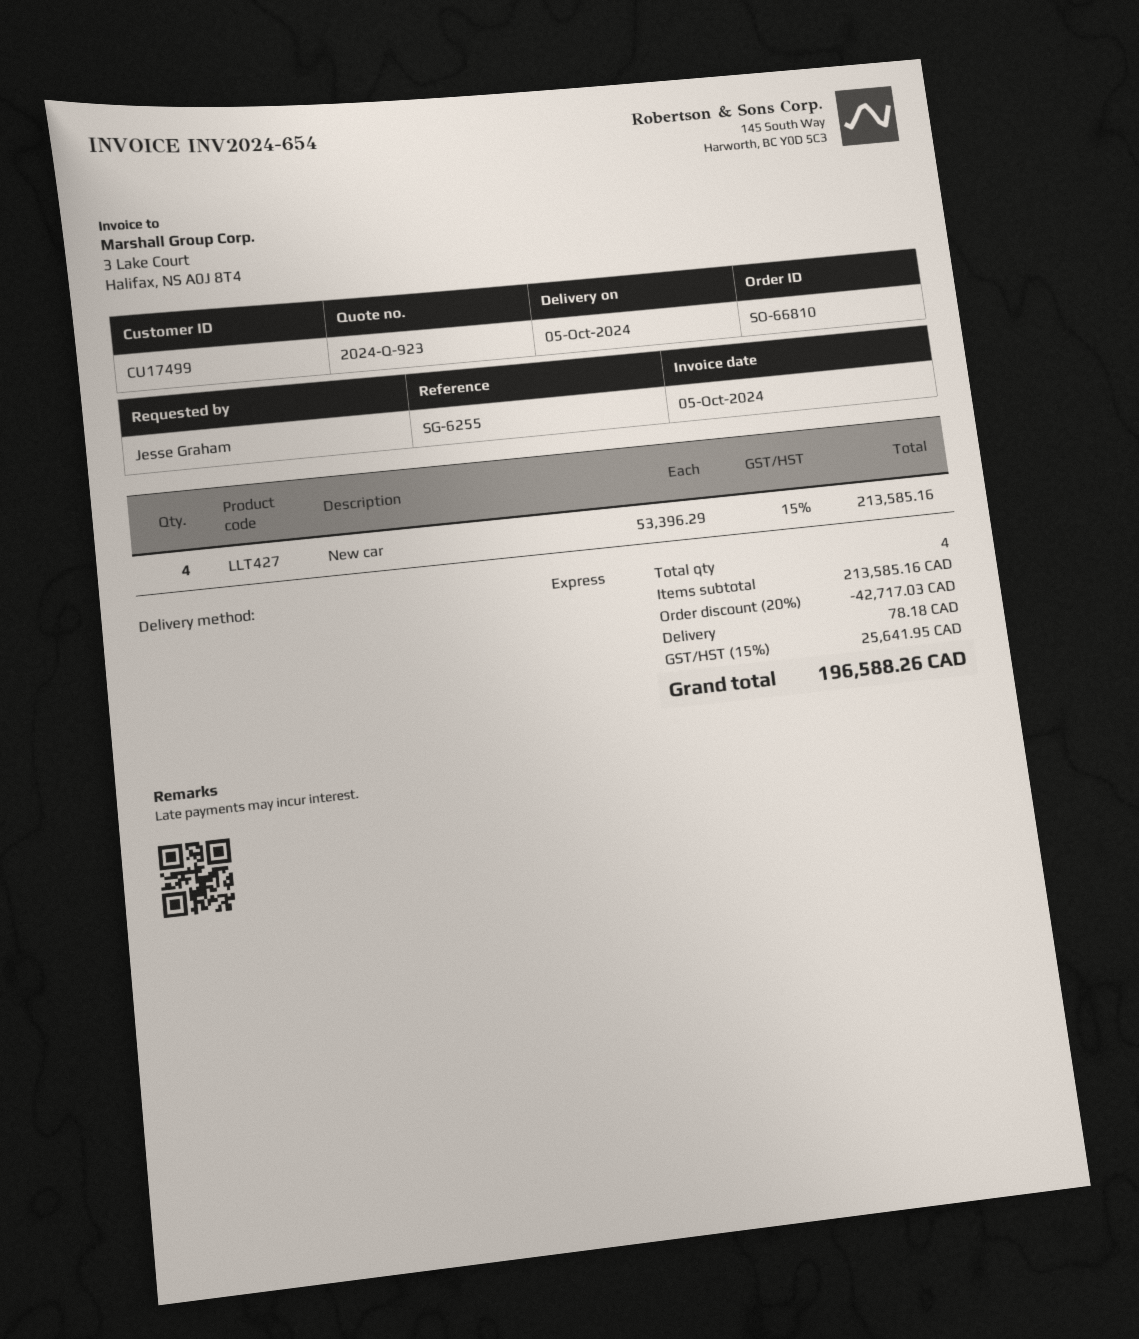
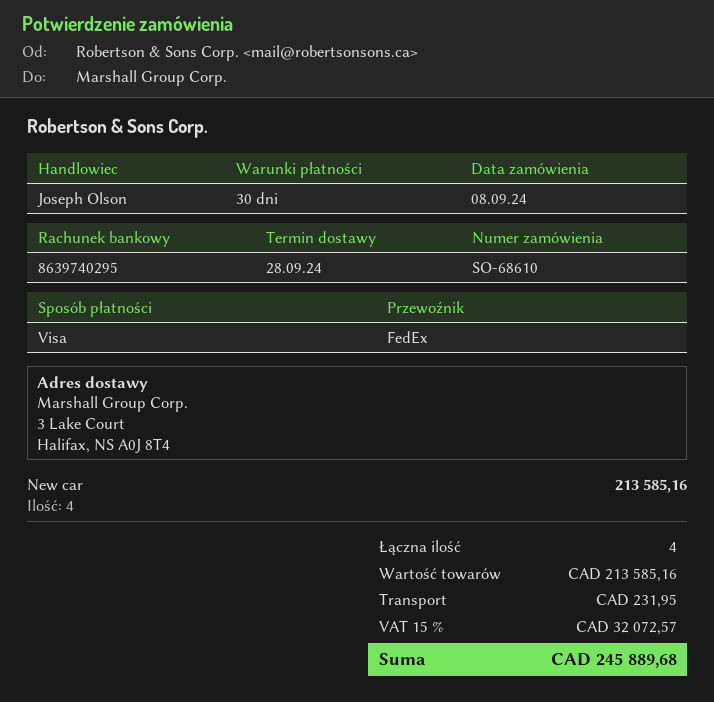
order number: SO-66810 -> SO-68610
delivery date: 2024-10-05 -> 2024-09-28
shipping method: express -> FedEx
discount: 20% = 42717.03 -> none
shipping: 78.18 -> 231.95
tax: 15% = 25641.95 -> 15% = 32072.57
total: 196588.26 -> 245889.68

